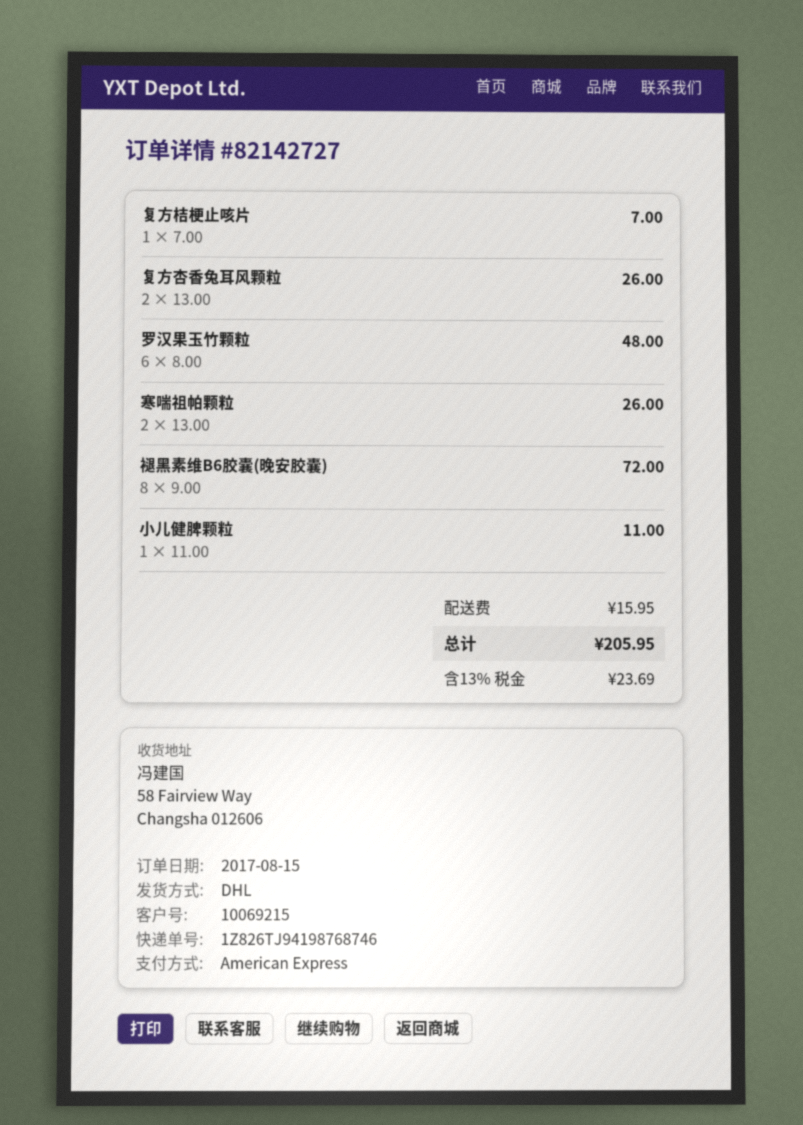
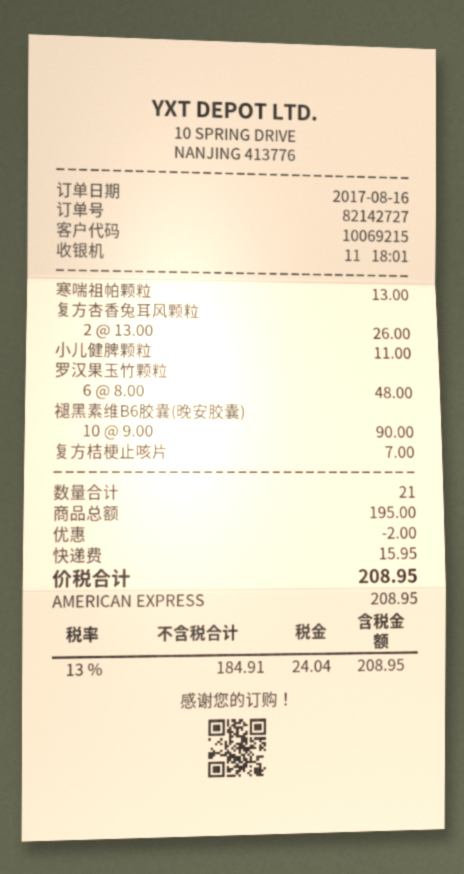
order date: 2017-08-15 -> 2017-08-16
寒喘祖帕颗粒: 2 x 13.00 = 26.00 -> 1 x 13.00 = 13.00
褪黑素维B6胶囊(晚安胶囊): 8 x 9.00 = 72.00 -> 10 x 9.00 = 90.00
discount: none -> 2.00
tax: 13% = 23.69 -> 13% = 24.04
total: 205.95 -> 208.95

